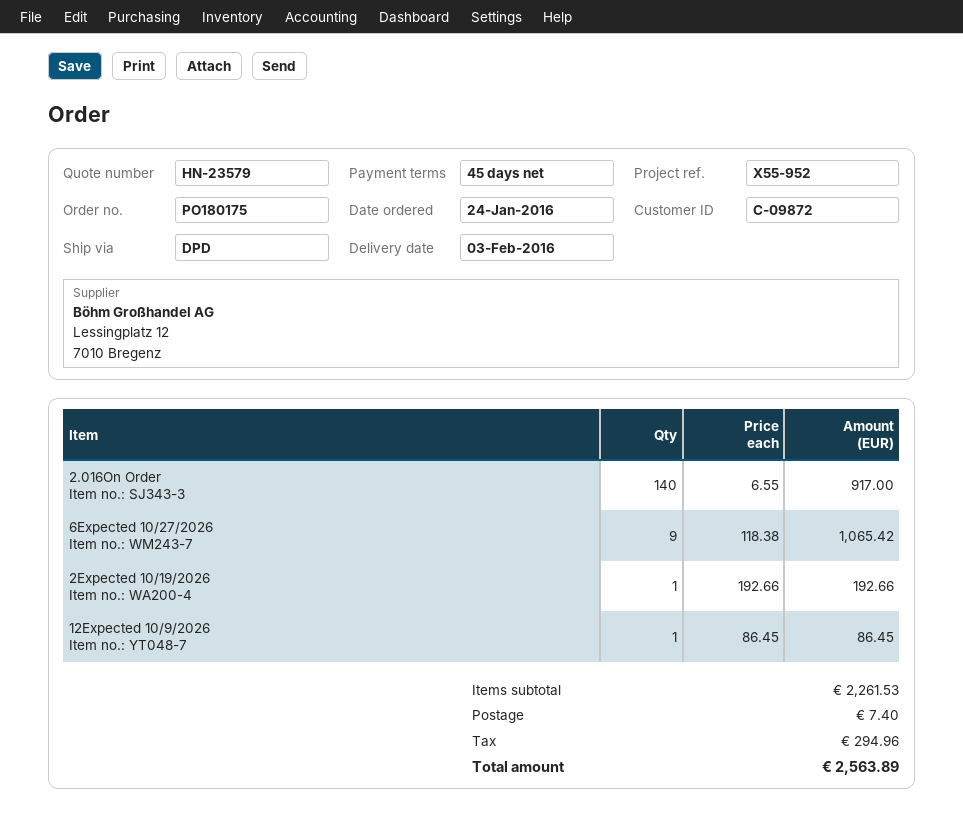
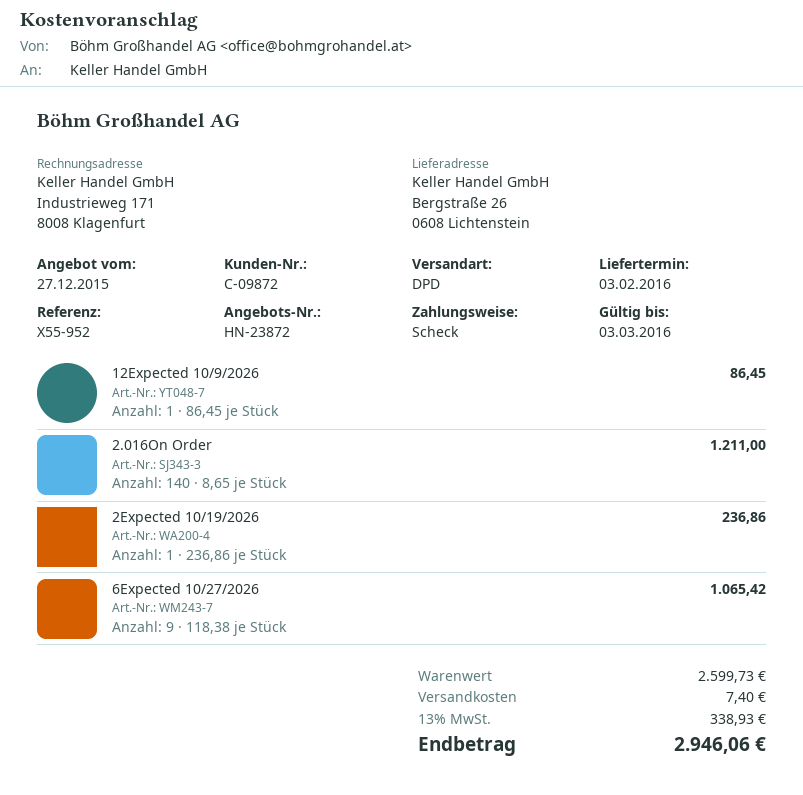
quote number: HN-23579 -> HN-23872
2.016On Order: 140 x 6.55 = 917.00 -> 140 x 8.65 = 1211.00
2Expected 10/19/2026: 1 x 192.66 = 192.66 -> 1 x 236.86 = 236.86
subtotal: 2261.53 -> 2599.73
tax: 294.96 -> 338.93
total: 2563.89 -> 2946.06

